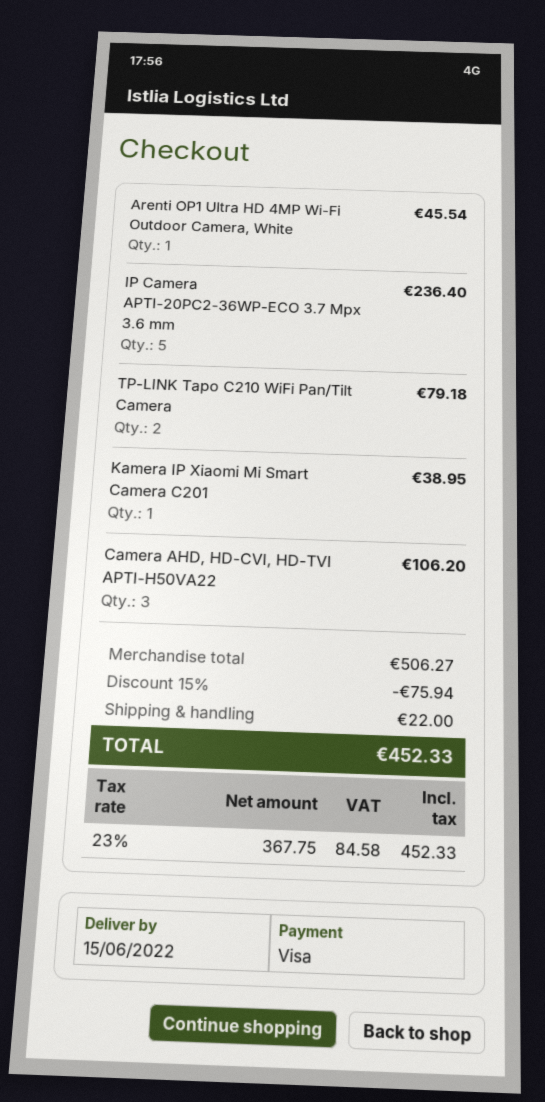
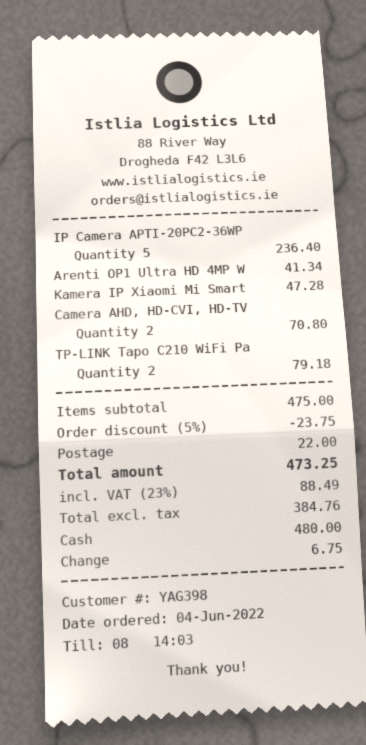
payment method: Visa -> cash
Arenti OP1 Ultra HD 4MP Wi-Fi Outdoor Camera, White: 1 for 45.54 -> 1 for 41.34
Kamera IP Xiaomi Mi Smart Camera C201: 1 for 38.95 -> 1 for 47.28
Camera AHD, HD-CVI, HD-TVI APTI-H50VA22: 3 for 106.20 -> 2 for 70.80
subtotal: 506.27 -> 475.00
discount: 15% = 75.94 -> 5% = 23.75
net: 367.75 -> 384.76
tax: 23% = 84.58 -> 23% = 88.49
total: 452.33 -> 473.25

